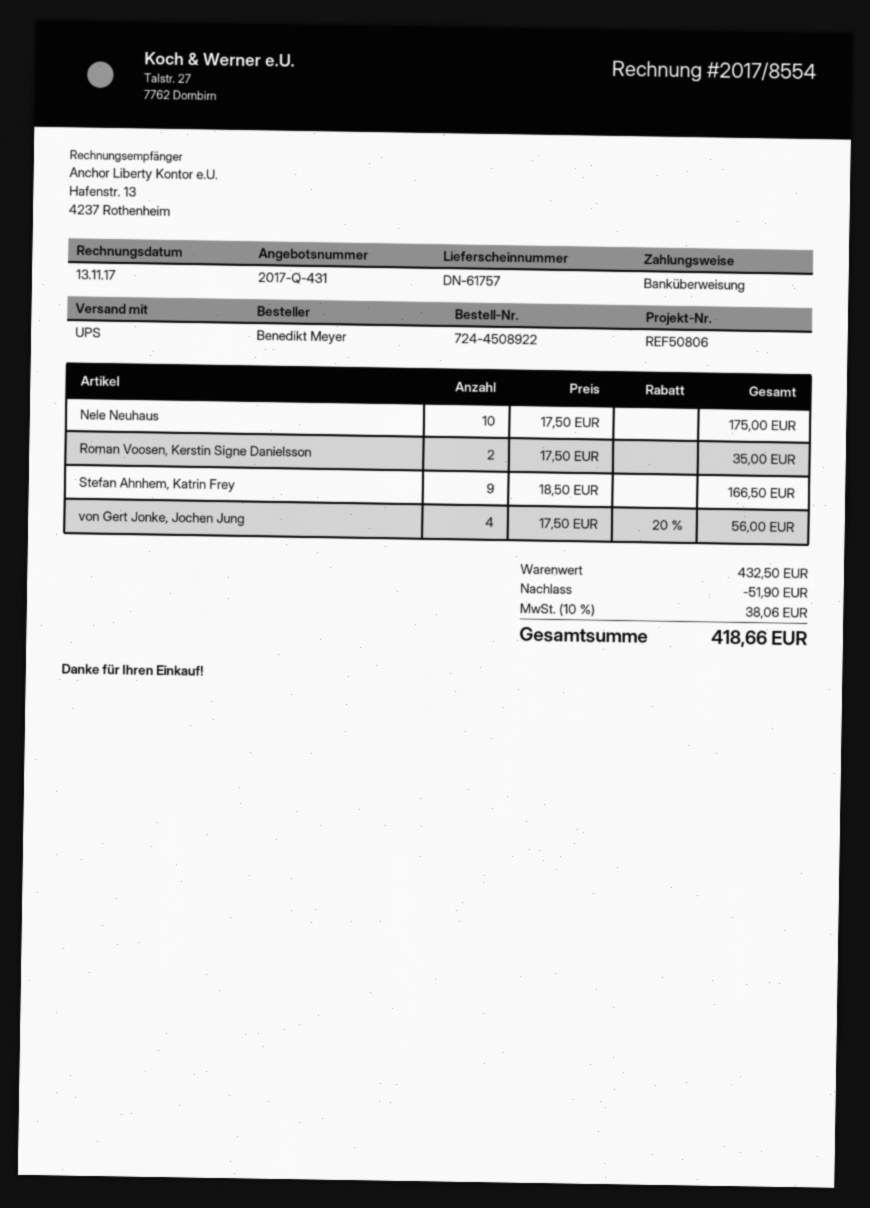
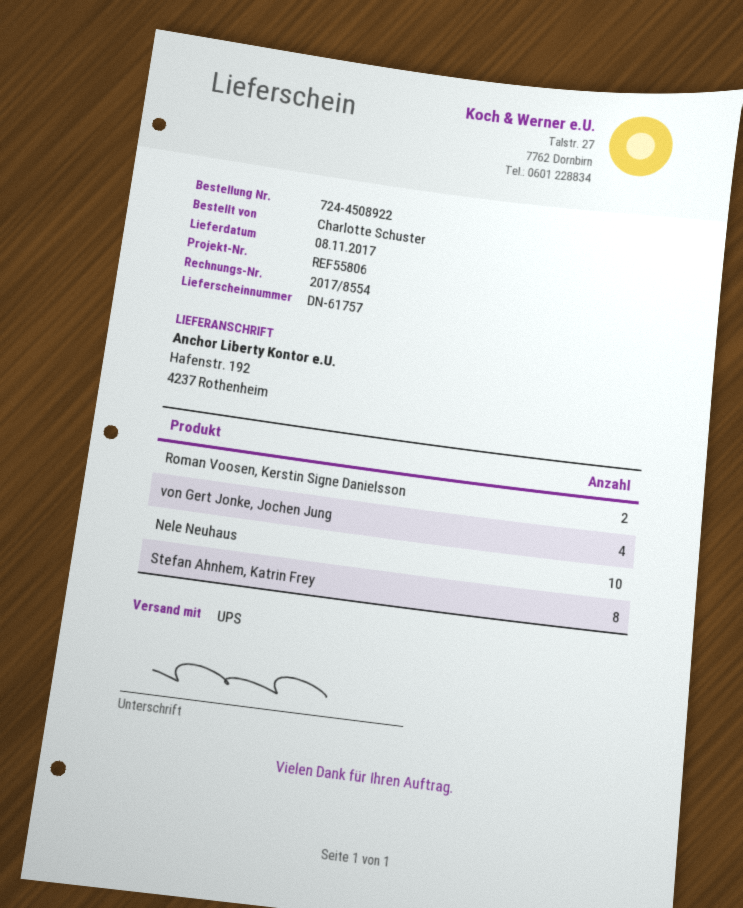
reference: REF50806 -> REF55806
ordered by: Benedikt Meyer -> Charlotte Schuster
Stefan Ahnhem, Katrin Frey: 9 -> 8

